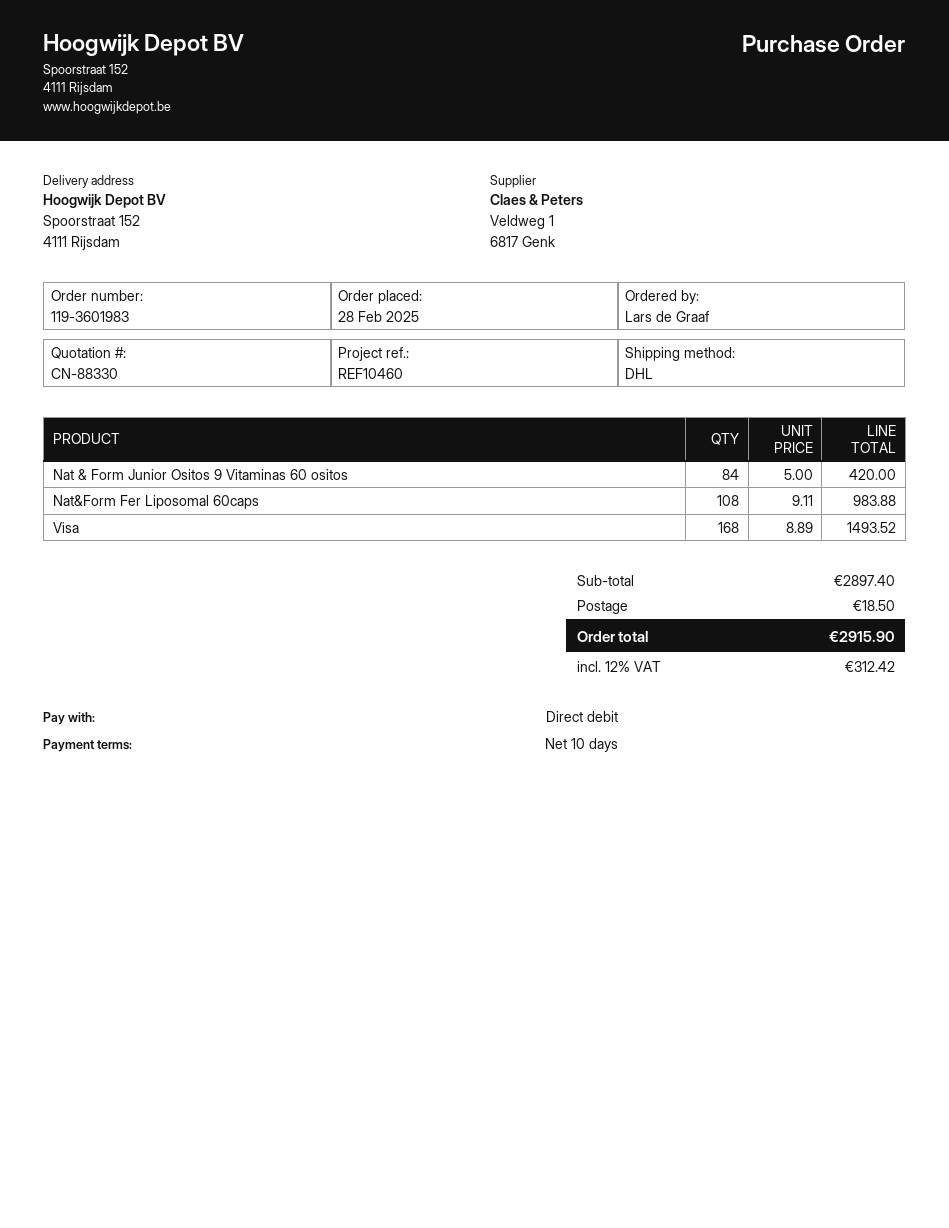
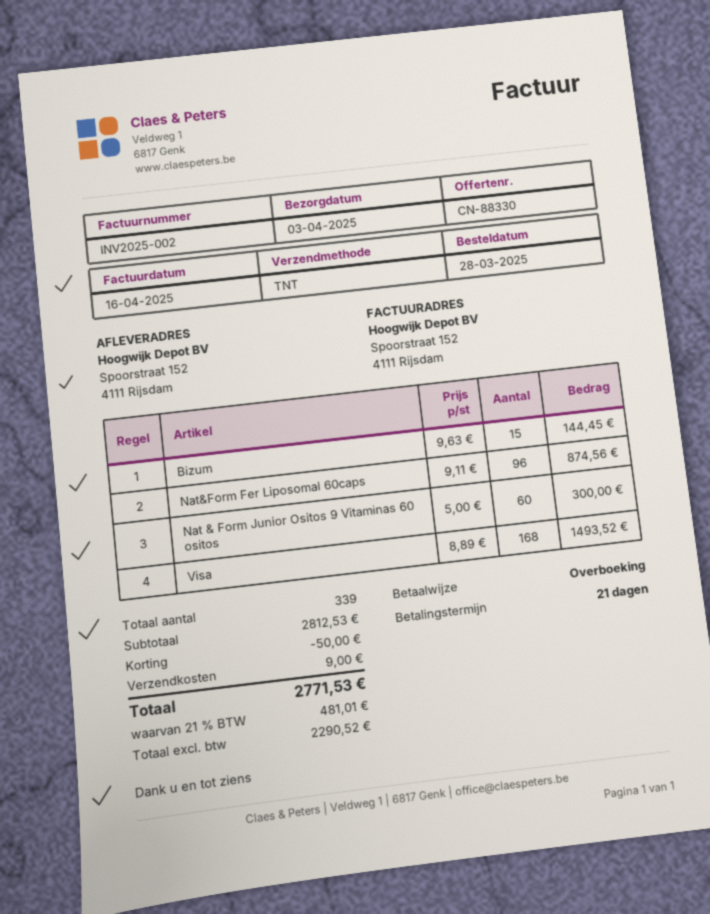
order date: 2025-02-28 -> 2025-03-28
payment terms: 10 days -> 21 days
payment method: direct debit -> bank transfer
shipping method: DHL -> TNT
Nat & Form Junior Ositos 9 Vitaminas 60 ositos: 84 x 5.00 = 420.00 -> 60 x 5.00 = 300.00
Nat&Form Fer Liposomal 60caps: 108 x 9.11 = 983.88 -> 96 x 9.11 = 874.56
Bizum: none -> 15 x 9.63 = 144.45
subtotal: 2897.40 -> 2812.53
discount: none -> 50.00
shipping: 18.50 -> 9.00
tax: 12% = 312.42 -> 21% = 481.01
total: 2915.90 -> 2771.53

